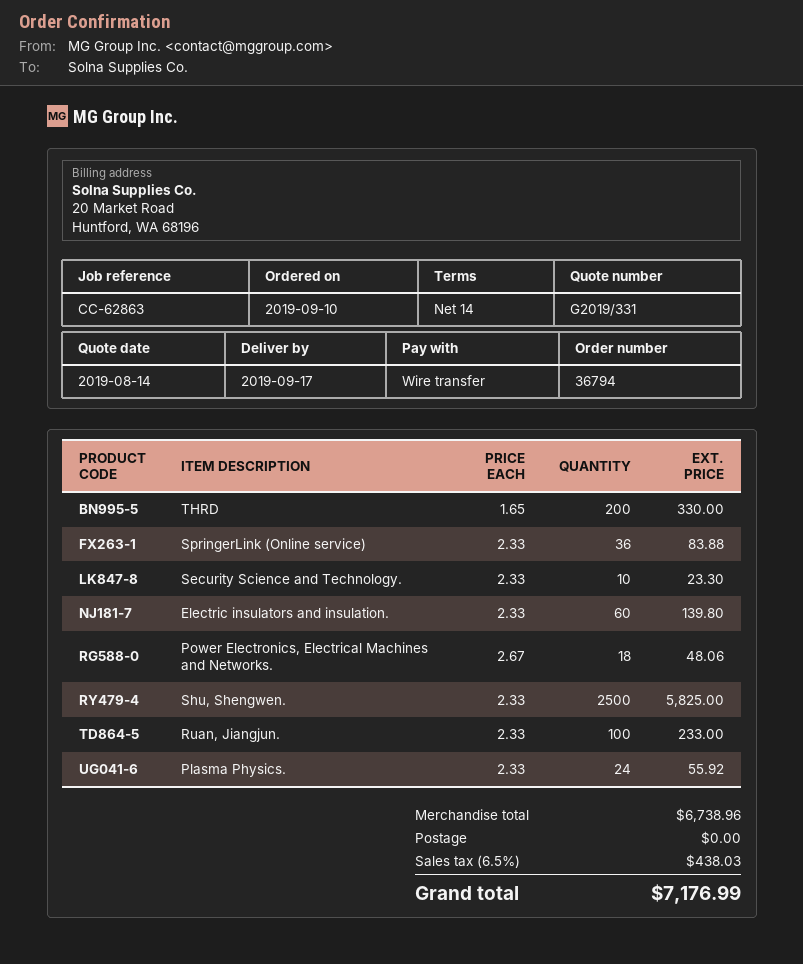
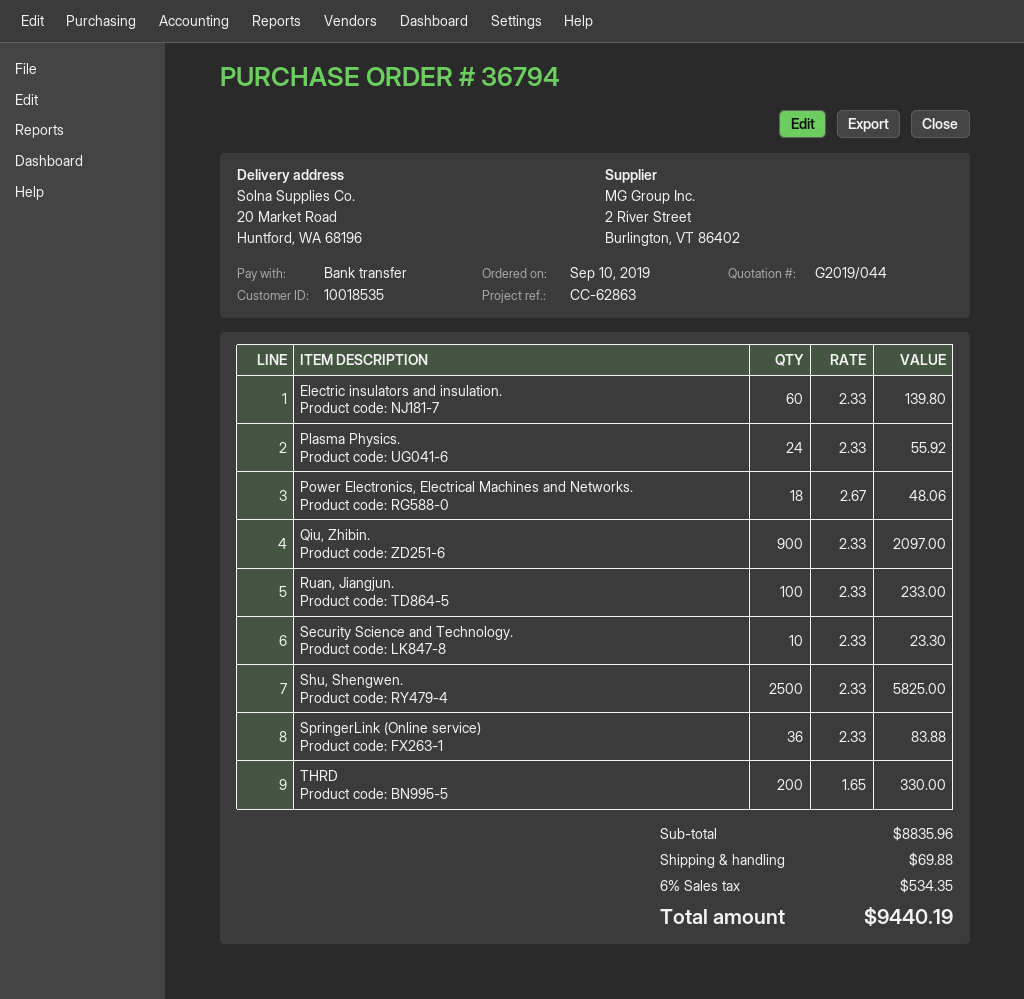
quote number: G2019/331 -> G2019/044
Qiu, Zhibin.: none -> 900 x 2.33 = 2097.00
subtotal: 6738.96 -> 8835.96
shipping: 0.00 -> 69.88
tax: 6.5% = 438.03 -> 6% = 534.35
total: 7176.99 -> 9440.19

